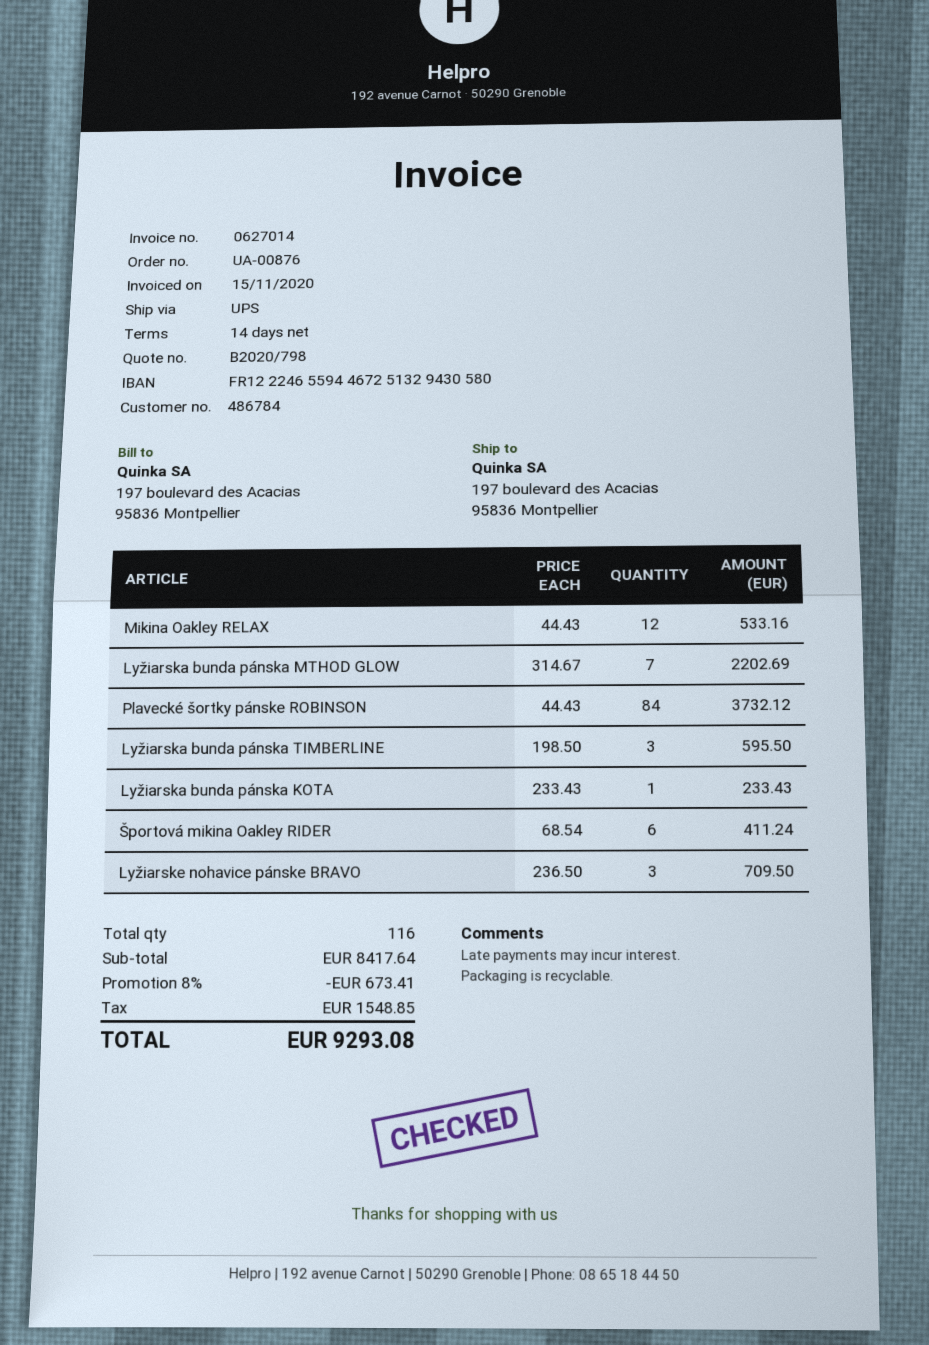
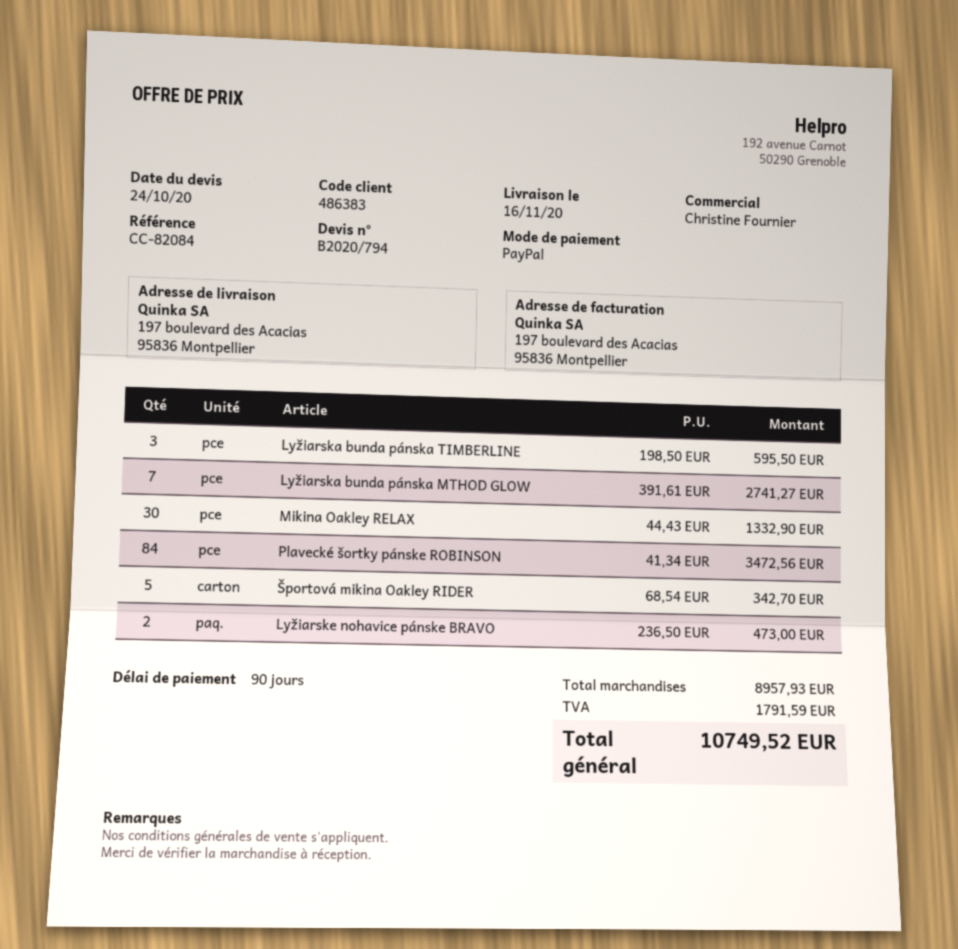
quote number: B2020/798 -> B2020/794
payment terms: 14 days -> 90 days
customer number: 486784 -> 486383
Mikina Oakley RELAX: 12 x 44.43 = 533.16 -> 30 x 44.43 = 1332.90
Lyžiarska bunda pánska MTHOD GLOW: 7 x 314.67 = 2202.69 -> 7 x 391.61 = 2741.27
Plavecké šortky pánske ROBINSON: 84 x 44.43 = 3732.12 -> 84 x 41.34 = 3472.56
Lyžiarska bunda pánska KOTA: 1 x 233.43 = 233.43 -> none
Športová mikina Oakley RIDER: 6 x 68.54 = 411.24 -> 5 x 68.54 = 342.70
Lyžiarske nohavice pánske BRAVO: 3 x 236.50 = 709.50 -> 2 x 236.50 = 473.00
subtotal: 8417.64 -> 8957.93
discount: 8% = 673.41 -> none
tax: 1548.85 -> 1791.59
total: 9293.08 -> 10749.52

